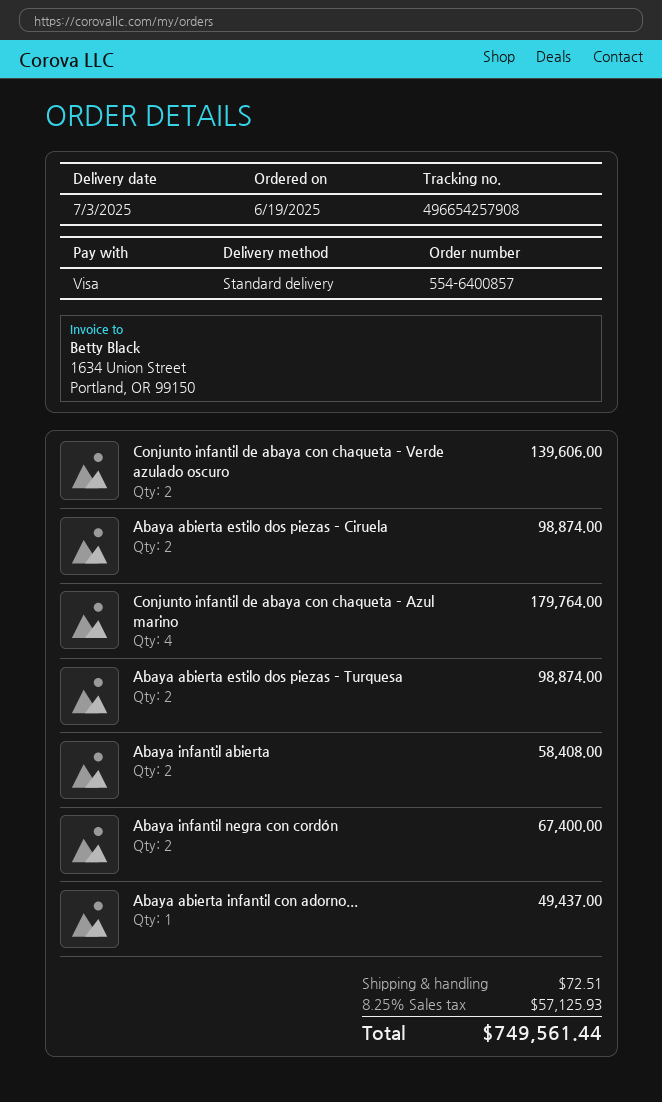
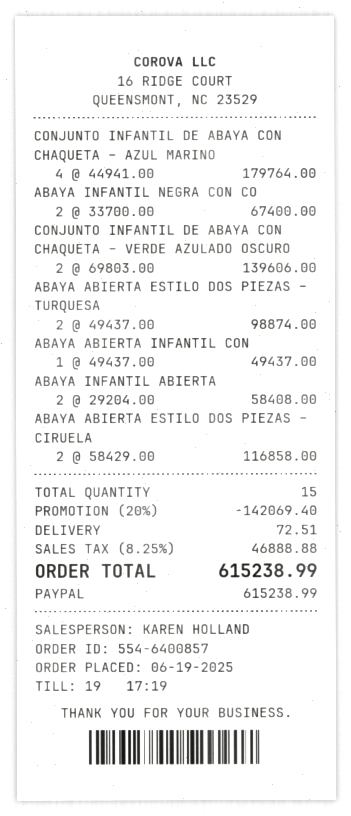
payment method: Visa -> PayPal
Abaya abierta estilo dos piezas – Ciruela: 2 for 98874.00 -> 2 for 116858.00
discount: none -> 20% = 142069.40
tax: 8.25% = 57125.93 -> 8.25% = 46888.88
total: 749561.44 -> 615238.99

